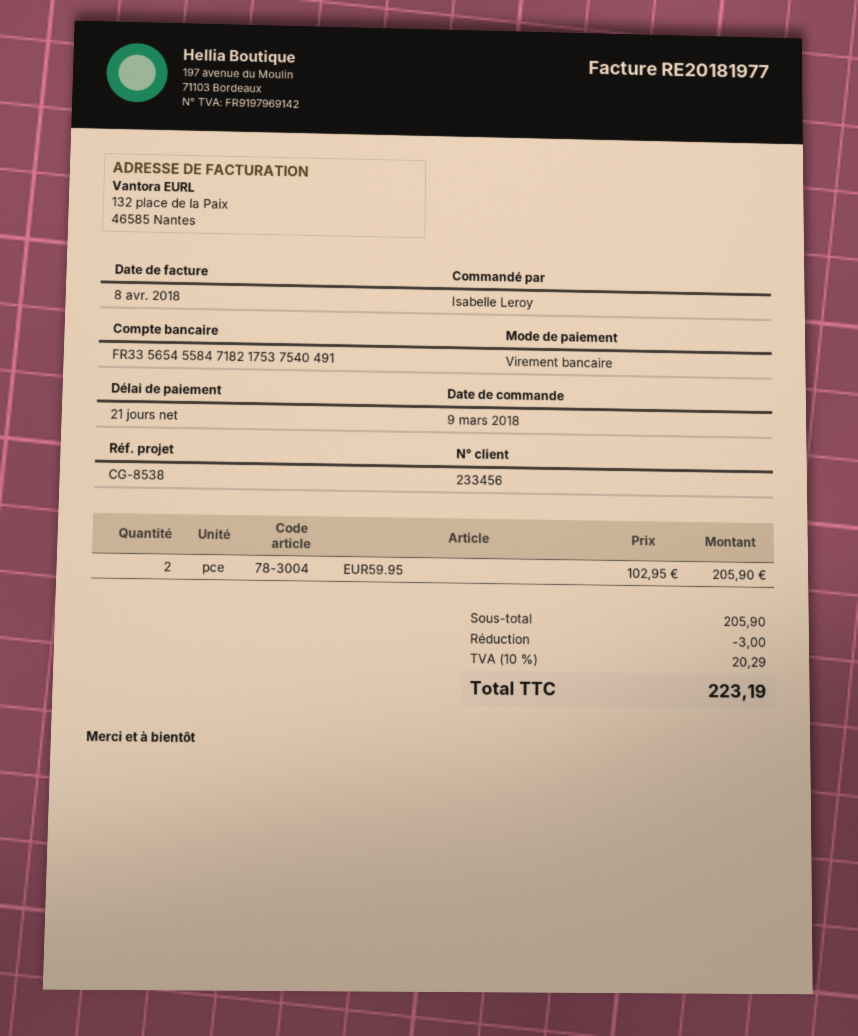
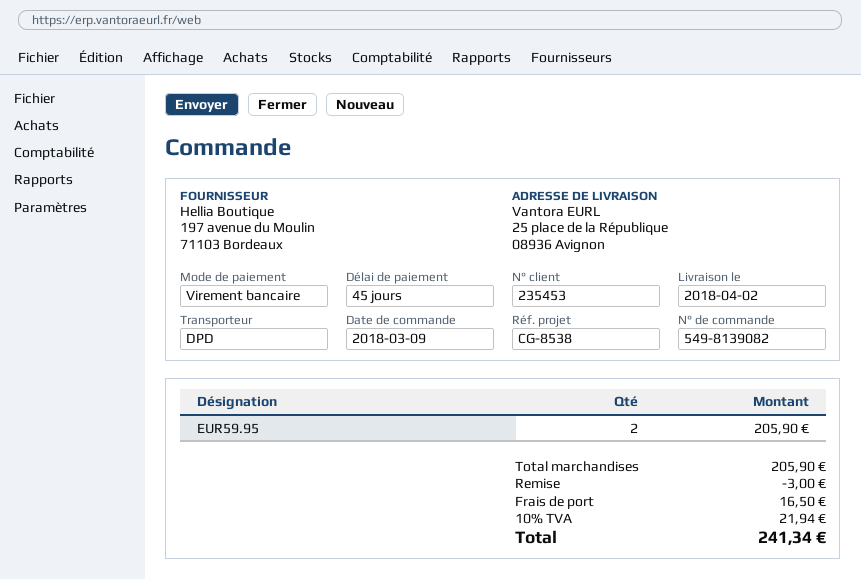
payment terms: 21 days -> 45 days
customer number: 233456 -> 235453
shipping: none -> 16.50
tax: 10% = 20.29 -> 10% = 21.94
total: 223.19 -> 241.34

